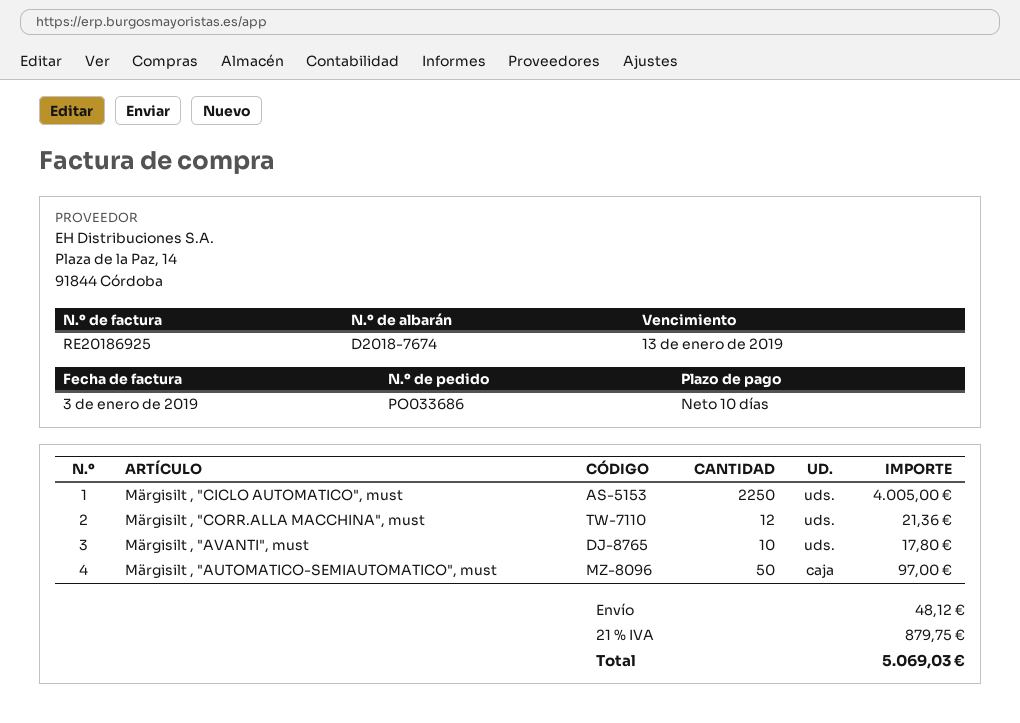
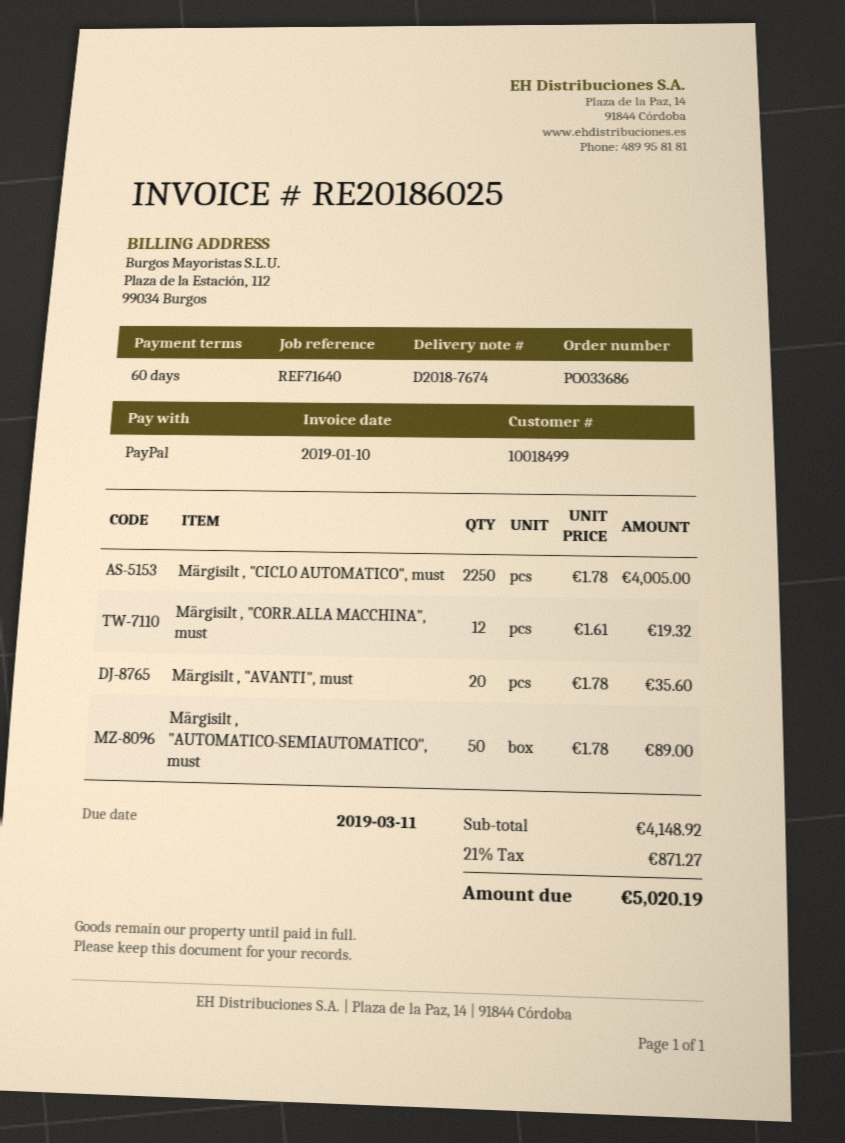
invoice number: RE20186925 -> RE20186025
invoice date: 2019-01-03 -> 2019-01-10
payment terms: 10 days -> 60 days
due date: 2019-01-13 -> 2019-03-11
Märgisilt , "CORR.ALLA MACCHINA", must: 12 for 21.36 -> 12 for 19.32
Märgisilt , "AVANTI", must: 10 for 17.80 -> 20 for 35.60
Märgisilt , "AUTOMATICO-SEMIAUTOMATICO", must: 50 for 97.00 -> 50 for 89.00
shipping: 48.12 -> none
tax: 21% = 879.75 -> 21% = 871.27
total: 5069.03 -> 5020.19

